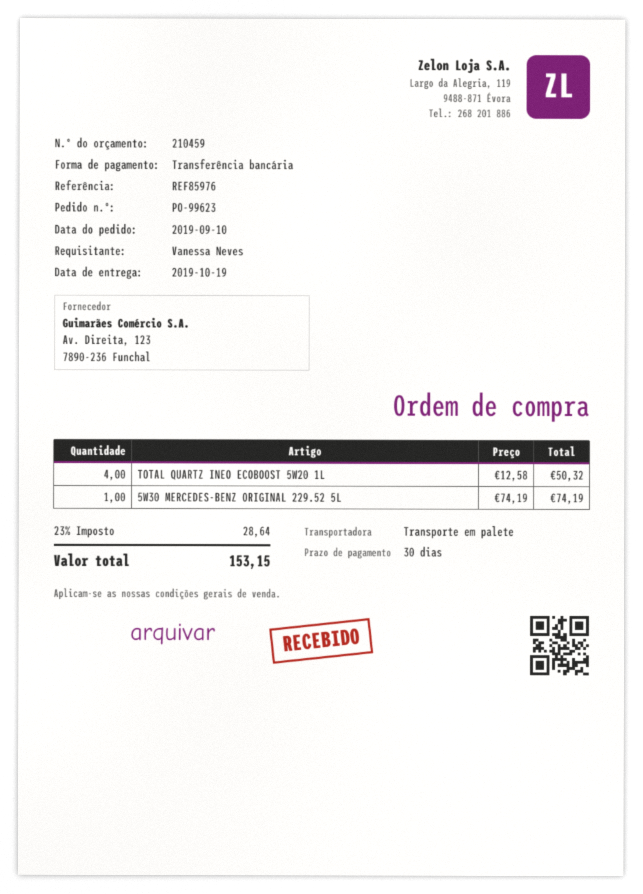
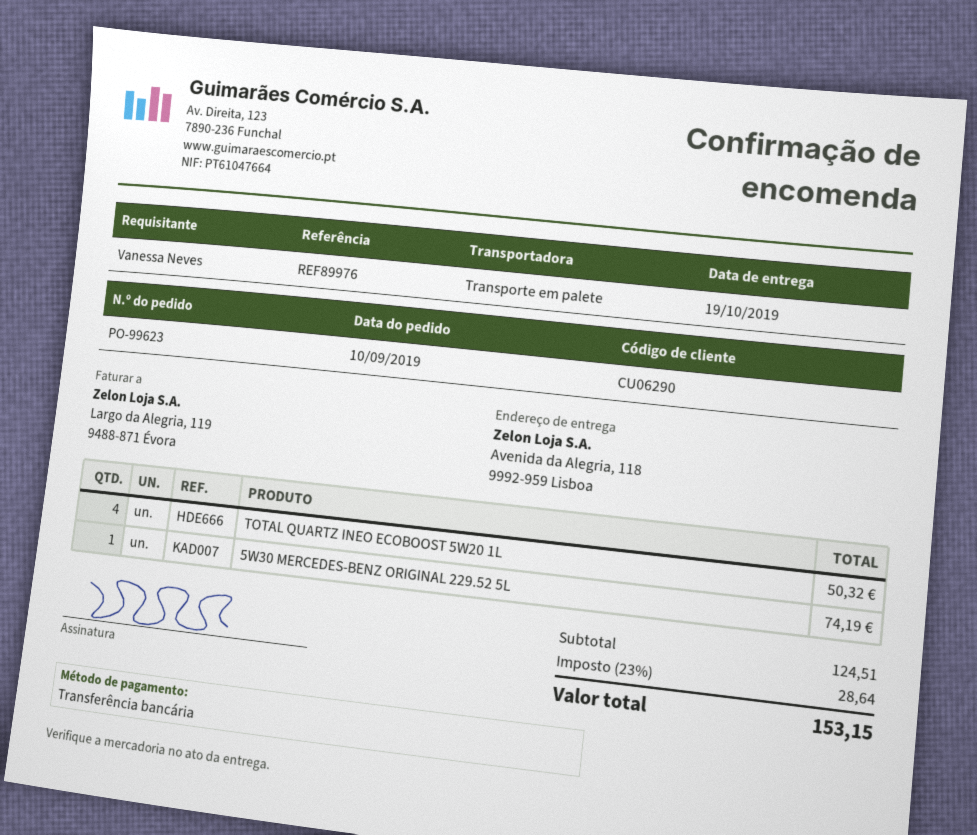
reference: REF85976 -> REF89976

